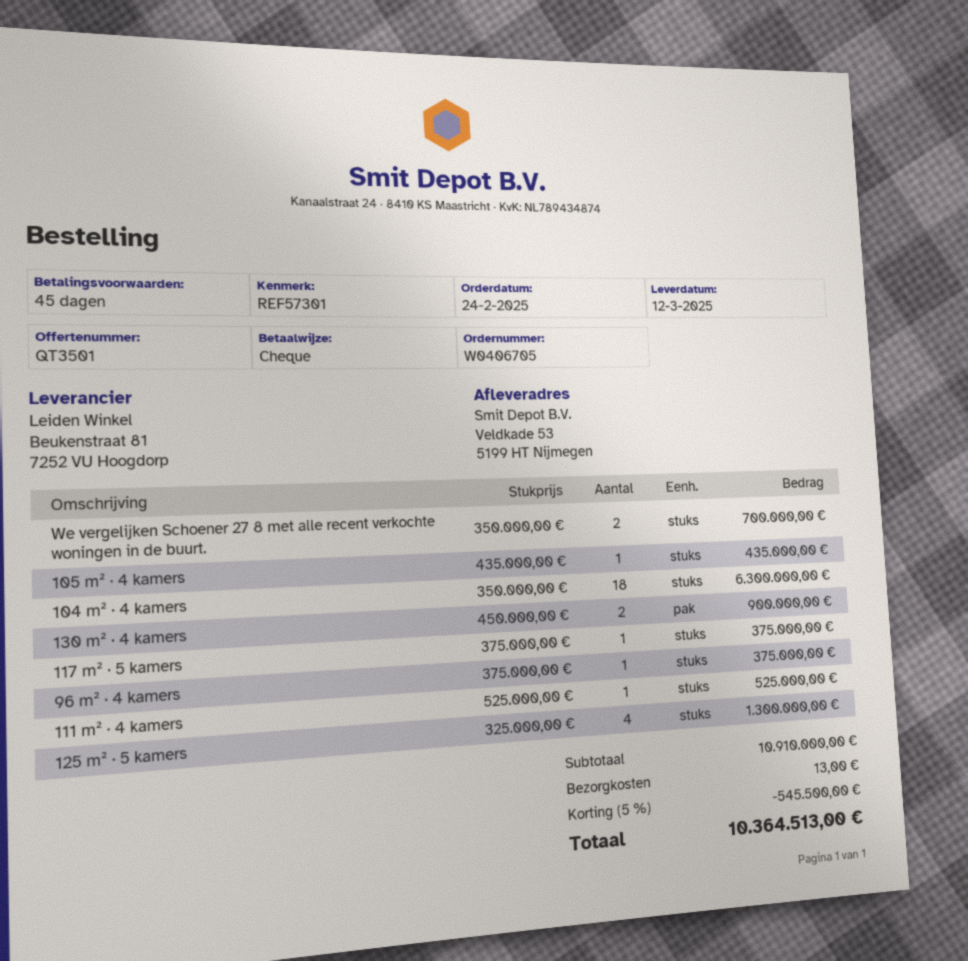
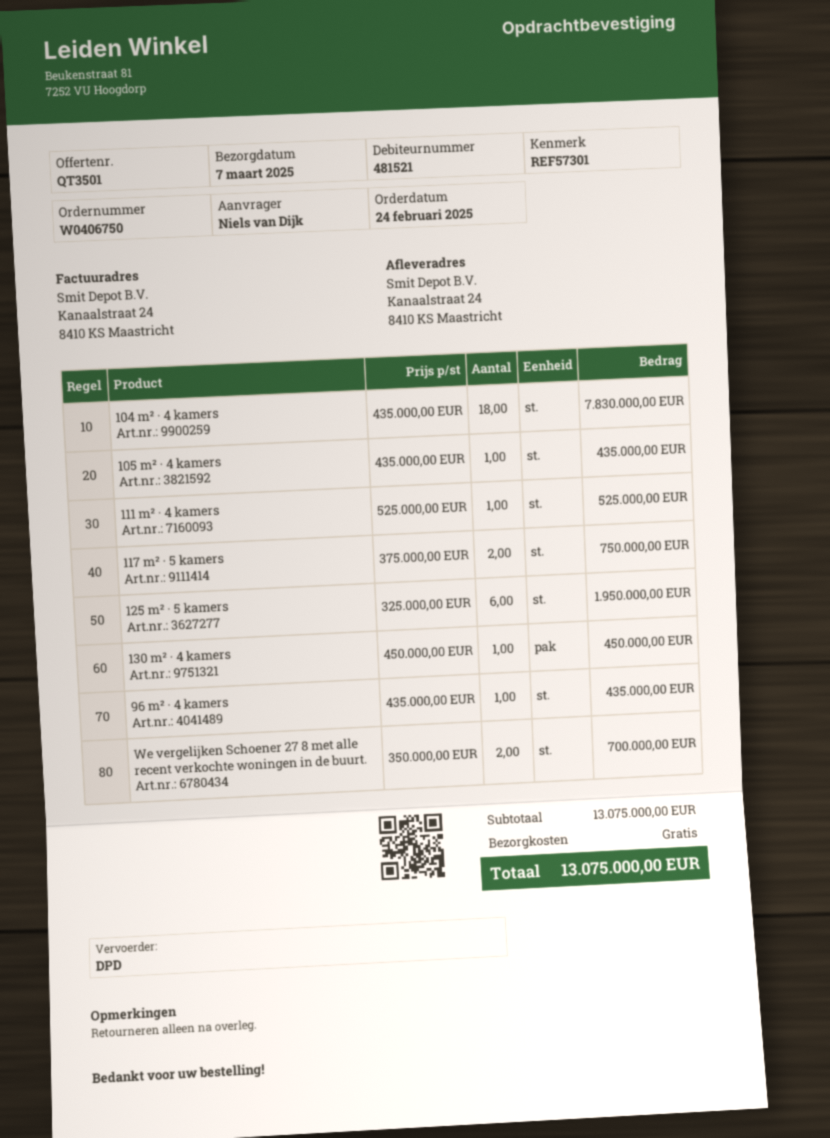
order number: W0406705 -> W0406750
delivery date: 2025-03-12 -> 2025-03-07
ship to: Veldkade 53, 5199 HT Nijmegen -> Kanaalstraat 24, 8410 KS Maastricht
104 m² · 4 kamers: 18 x 350000.00 = 6300000.00 -> 18 x 435000.00 = 7830000.00
130 m² · 4 kamers: 2 x 450000.00 = 900000.00 -> 1 x 450000.00 = 450000.00
117 m² · 5 kamers: 1 x 375000.00 = 375000.00 -> 2 x 375000.00 = 750000.00
96 m² · 4 kamers: 1 x 375000.00 = 375000.00 -> 1 x 435000.00 = 435000.00
125 m² · 5 kamers: 4 x 325000.00 = 1300000.00 -> 6 x 325000.00 = 1950000.00
subtotal: 10910000.00 -> 13075000.00
discount: 5% = 545500.00 -> none
shipping: 13.00 -> 0.00
total: 10364513.00 -> 13075000.00

